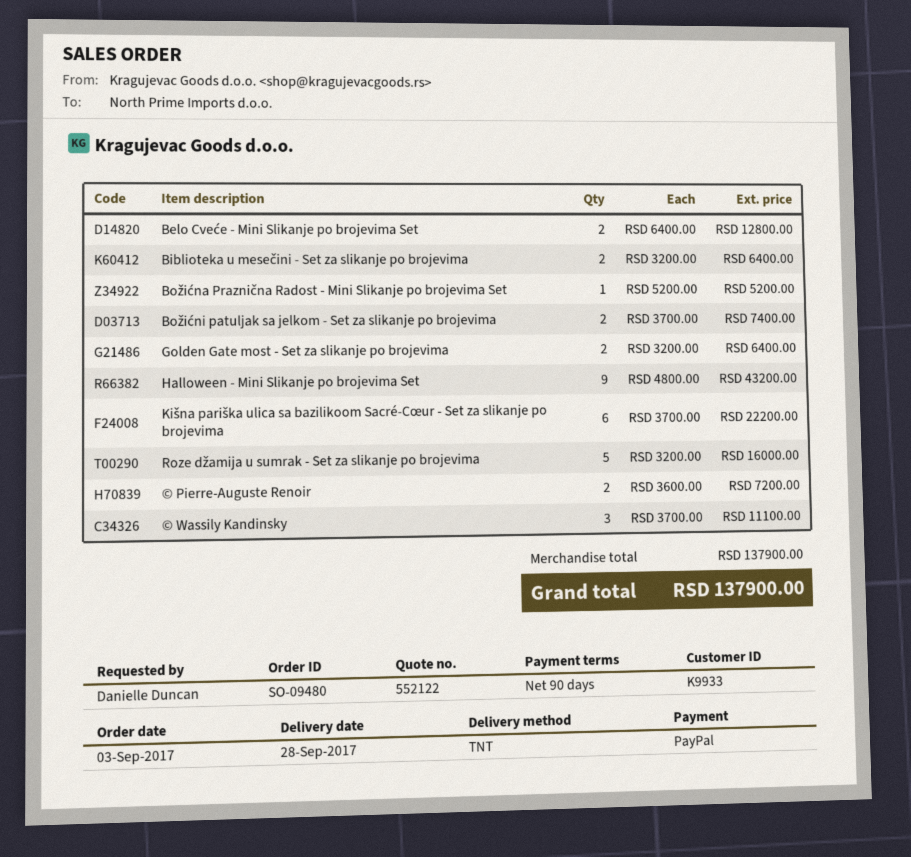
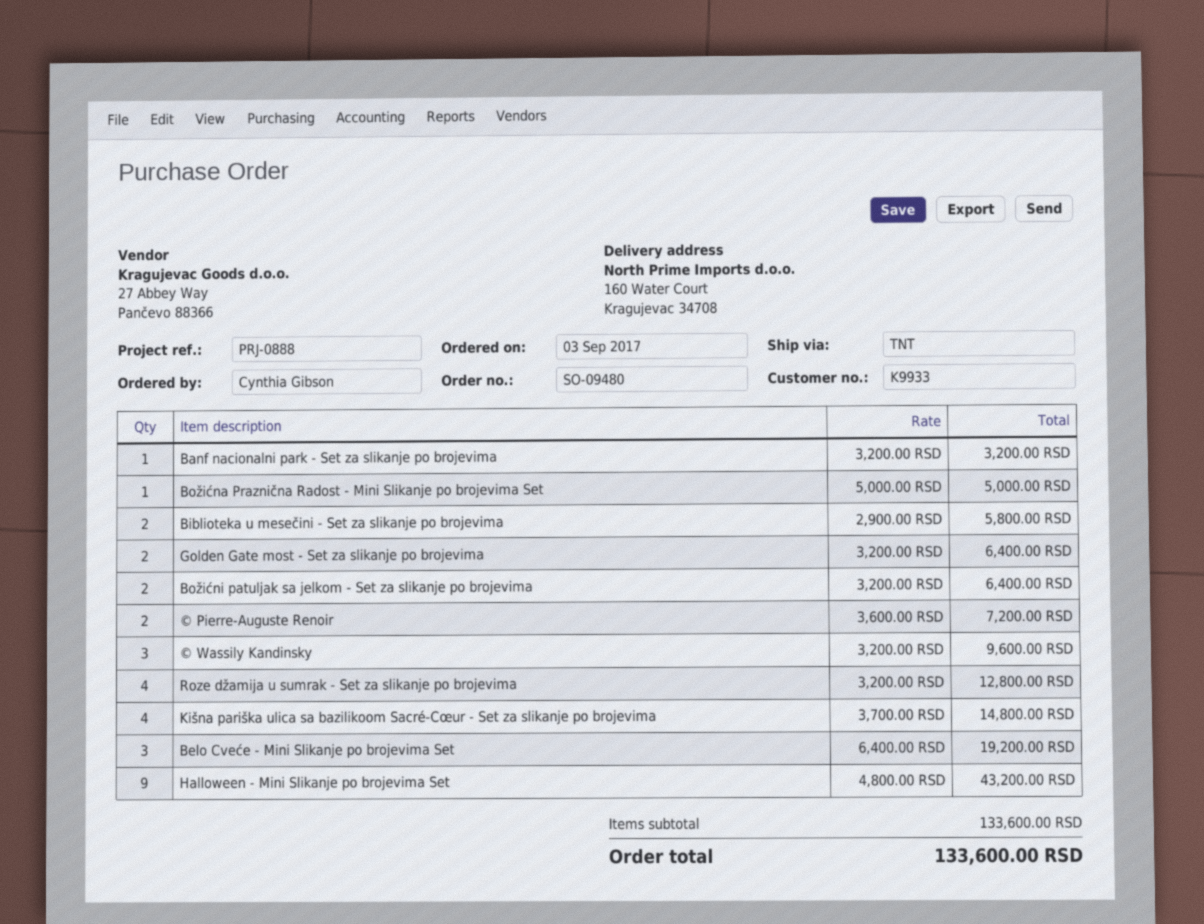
ordered by: Danielle Duncan -> Cynthia Gibson
Belo Cveće - Mini Slikanje po brojevima Set: 2 x 6400.00 = 12800.00 -> 3 x 6400.00 = 19200.00
Biblioteka u mesečini - Set za slikanje po brojevima: 2 x 3200.00 = 6400.00 -> 2 x 2900.00 = 5800.00
Božićna Praznična Radost - Mini Slikanje po brojevima Set: 1 x 5200.00 = 5200.00 -> 1 x 5000.00 = 5000.00
Božićni patuljak sa jelkom - Set za slikanje po brojevima: 2 x 3700.00 = 7400.00 -> 2 x 3200.00 = 6400.00
Kišna pariška ulica sa bazilikoom Sacré-Cœur - Set za slikanje po brojevima: 6 x 3700.00 = 22200.00 -> 4 x 3700.00 = 14800.00
Roze džamija u sumrak - Set za slikanje po brojevima: 5 x 3200.00 = 16000.00 -> 4 x 3200.00 = 12800.00
© Wassily Kandinsky: 3 x 3700.00 = 11100.00 -> 3 x 3200.00 = 9600.00
Banf nacionalni park - Set za slikanje po brojevima: none -> 1 x 3200.00 = 3200.00
subtotal: 137900.00 -> 133600.00
total: 137900.00 -> 133600.00

